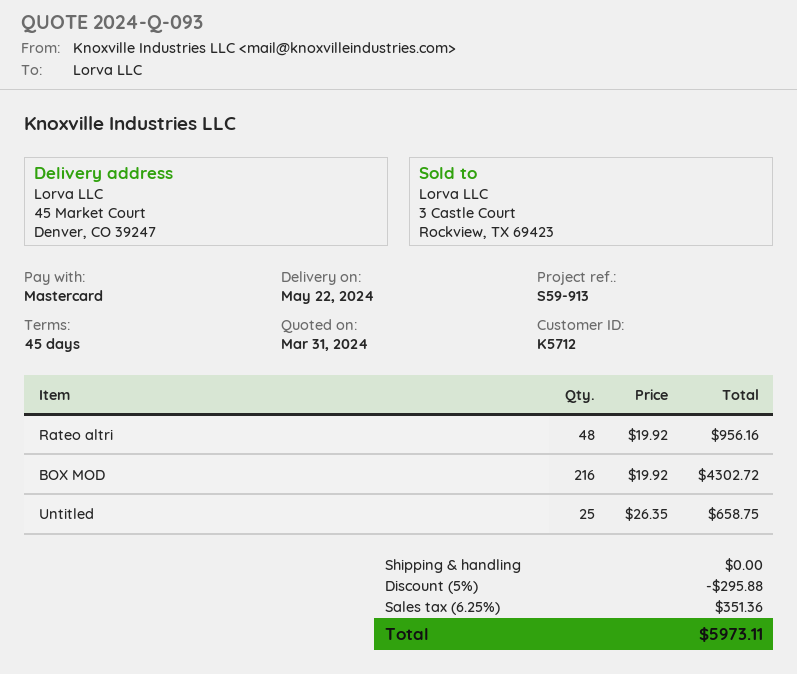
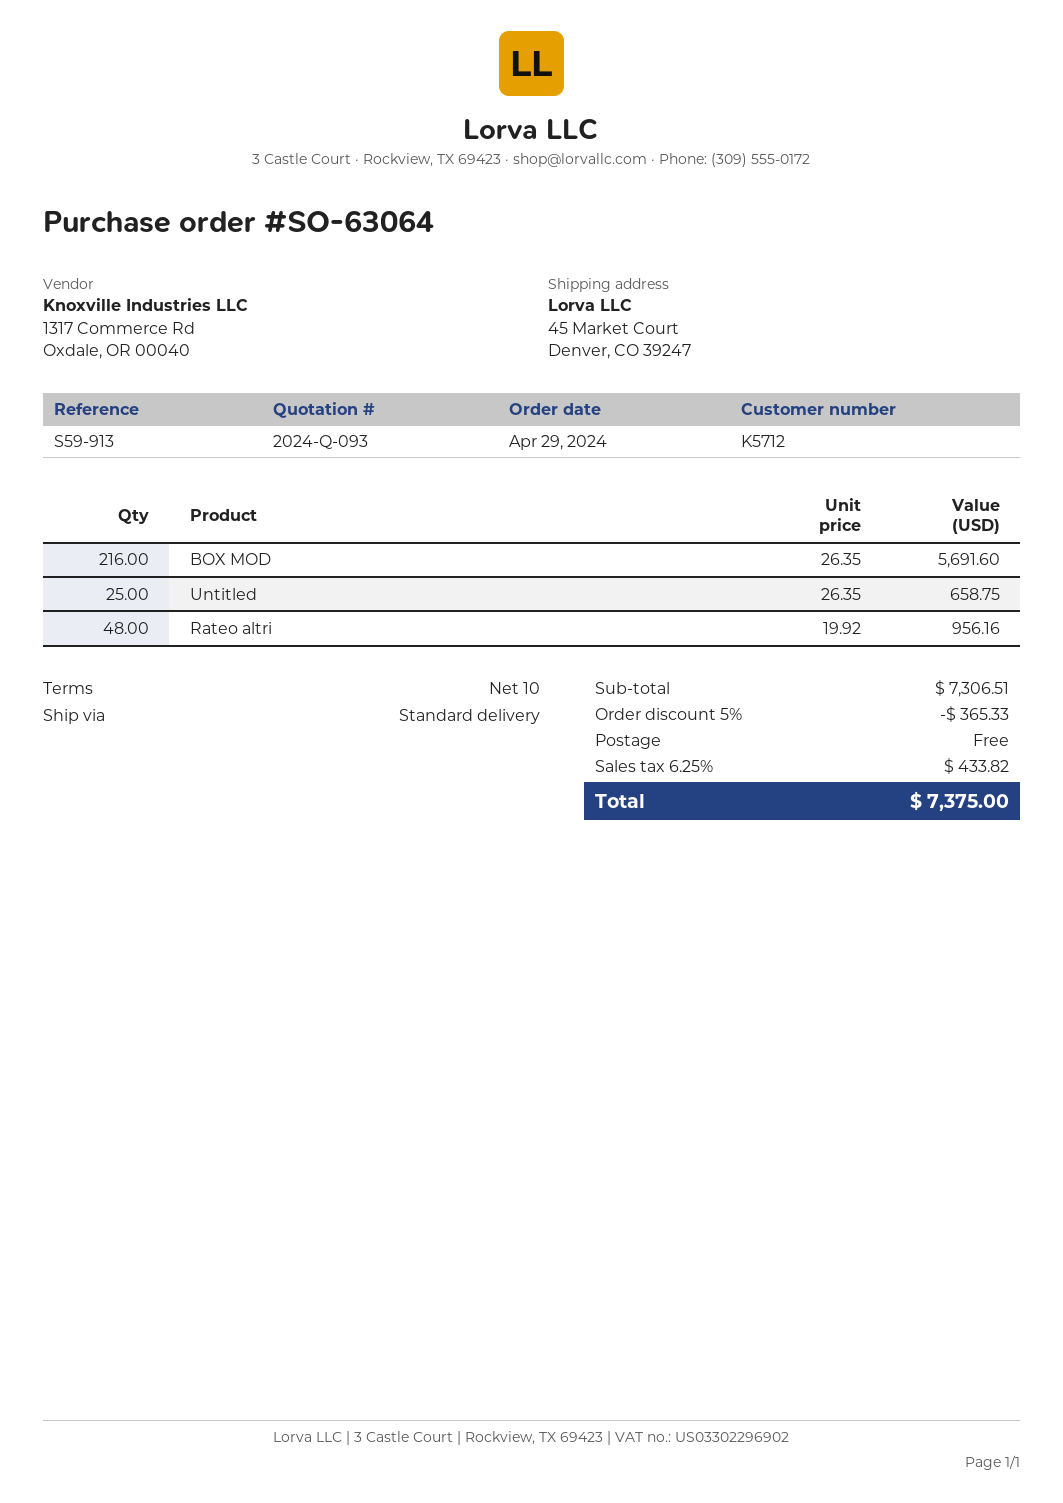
payment terms: 45 days -> 10 days
BOX MOD: 216 x 19.92 = 4302.72 -> 216 x 26.35 = 5691.60
discount: 5% = 295.88 -> 5% = 365.33
tax: 6.25% = 351.36 -> 6.25% = 433.82
total: 5973.11 -> 7375.00

